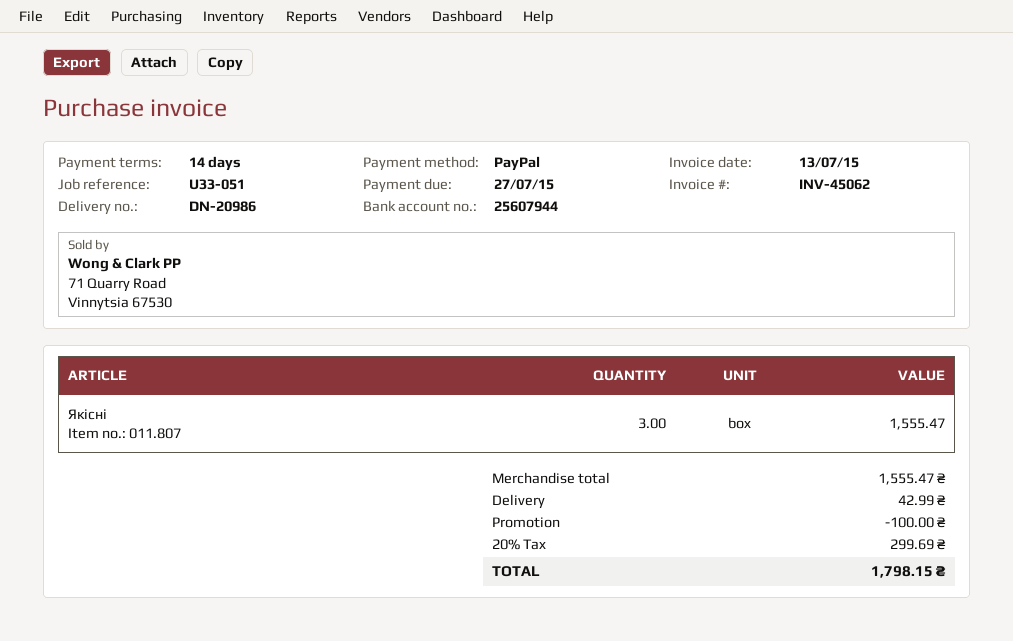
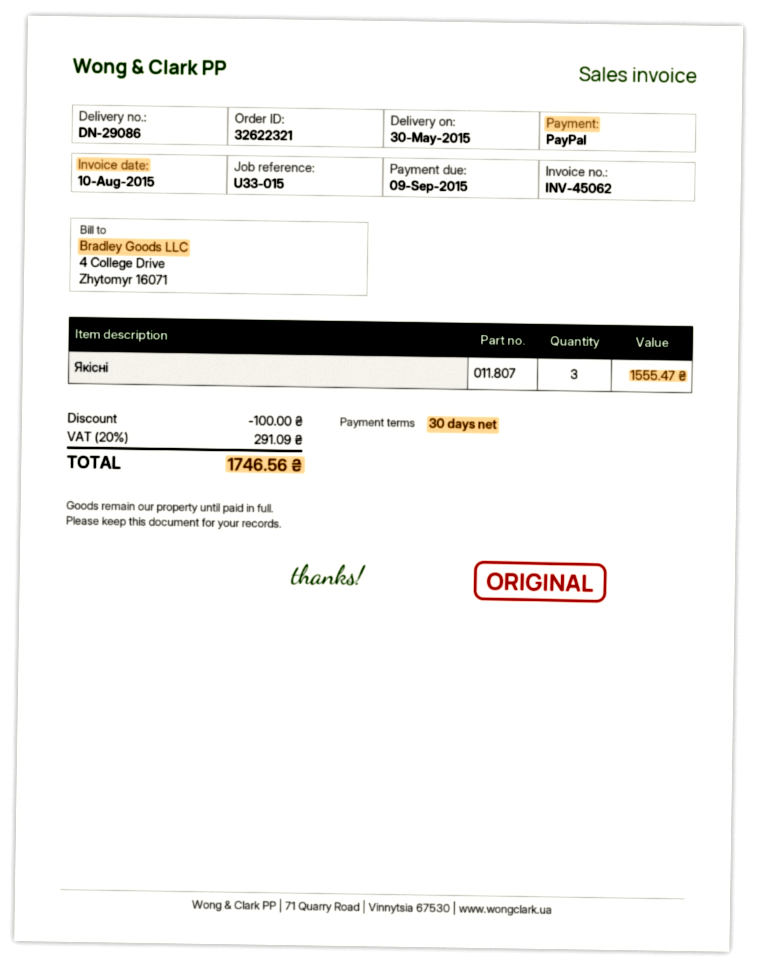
delivery note number: DN-20986 -> DN-29086
invoice date: 2015-07-13 -> 2015-08-10
payment terms: 14 days -> 30 days
due date: 2015-07-27 -> 2015-09-09
reference: U33-051 -> U33-015
shipping: 42.99 -> none
tax: 20% = 299.69 -> 20% = 291.09
total: 1798.15 -> 1746.56

